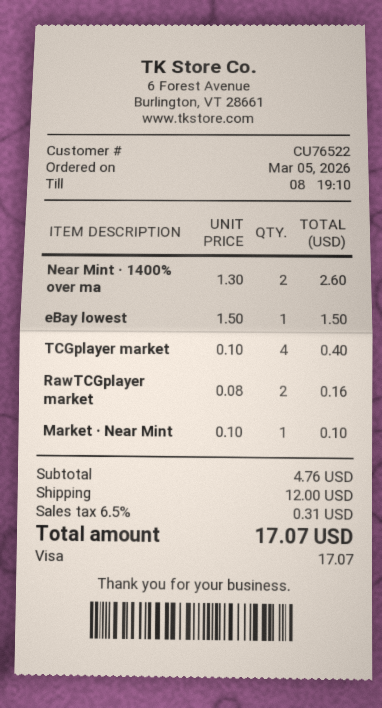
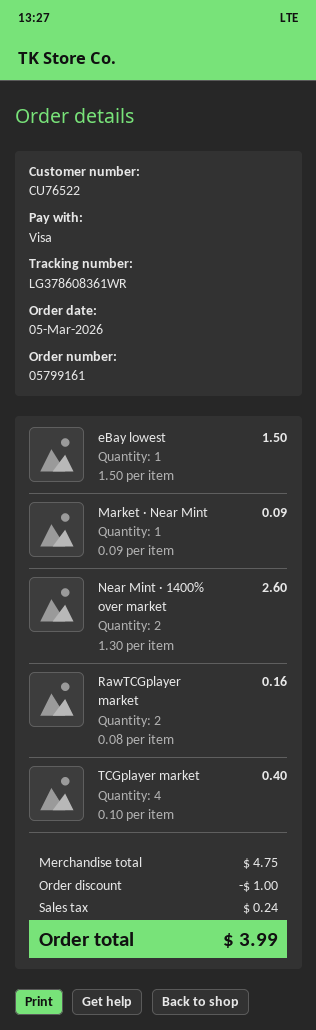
Market · Near Mint: 1 x 0.10 = 0.10 -> 1 x 0.09 = 0.09
subtotal: 4.76 -> 4.75
discount: none -> 1.00
shipping: 12.00 -> none
tax: 0.31 -> 0.24
total: 17.07 -> 3.99

